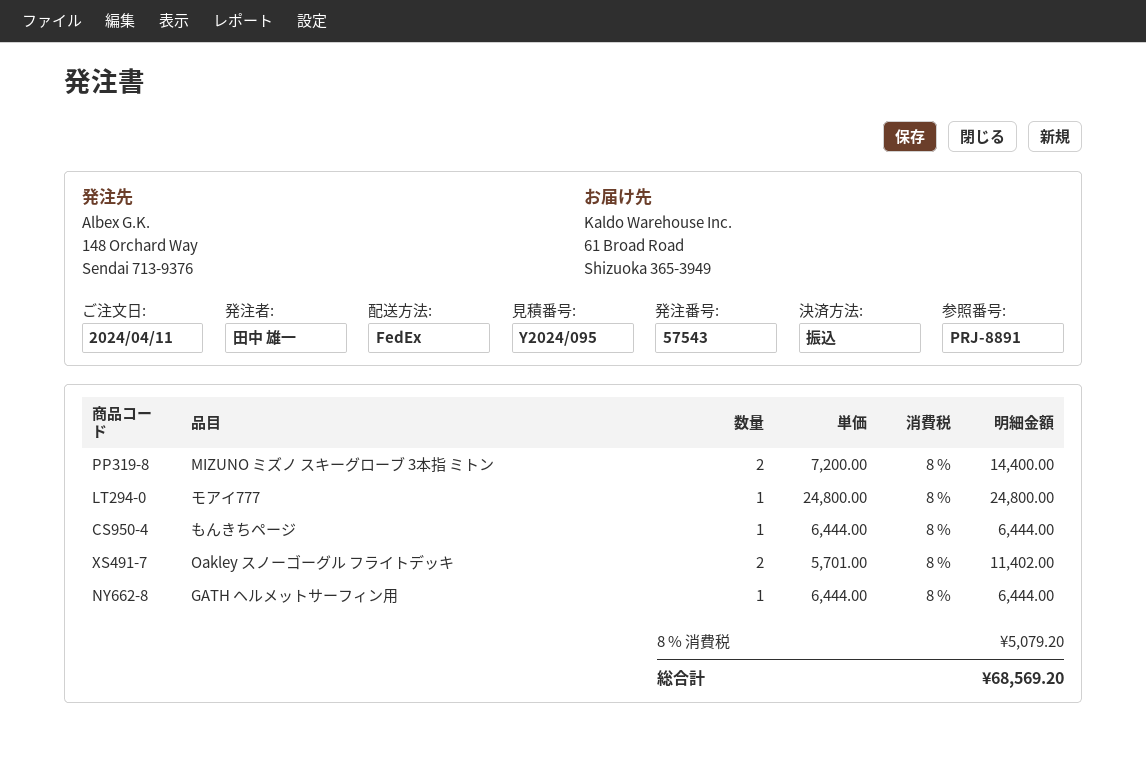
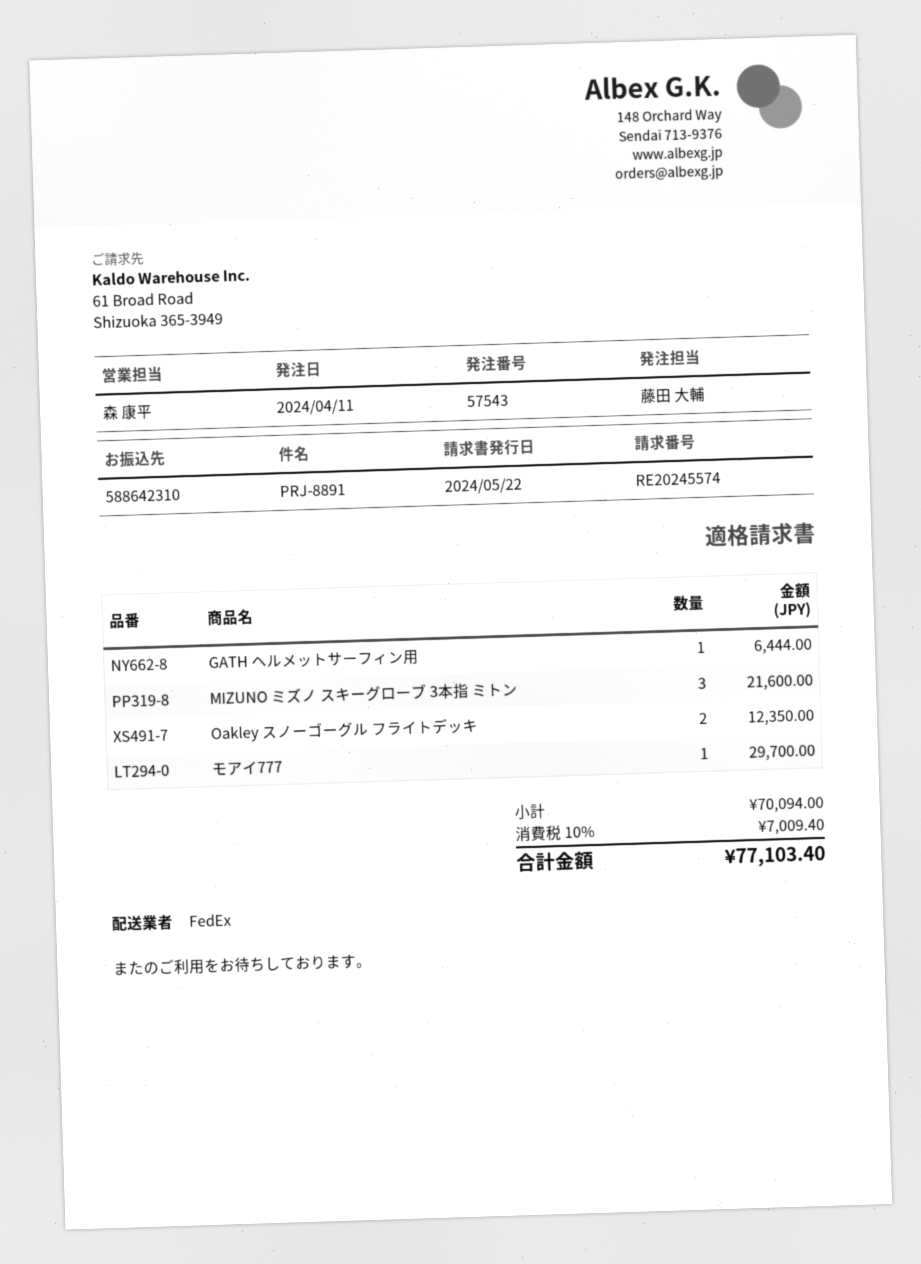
ordered by: 田中 雄一 -> 藤田 大輔
MIZUNO ミズノ スキーグローブ 3本指 ミトン: 2 for 14400.00 -> 3 for 21600.00
モアイ777: 1 for 24800.00 -> 1 for 29700.00
もんきちページ: 1 for 6444.00 -> none
Oakley スノーゴーグル フライトデッキ: 2 for 11402.00 -> 2 for 12350.00
tax: 8% = 5079.20 -> 10% = 7009.40
total: 68569.20 -> 77103.40

